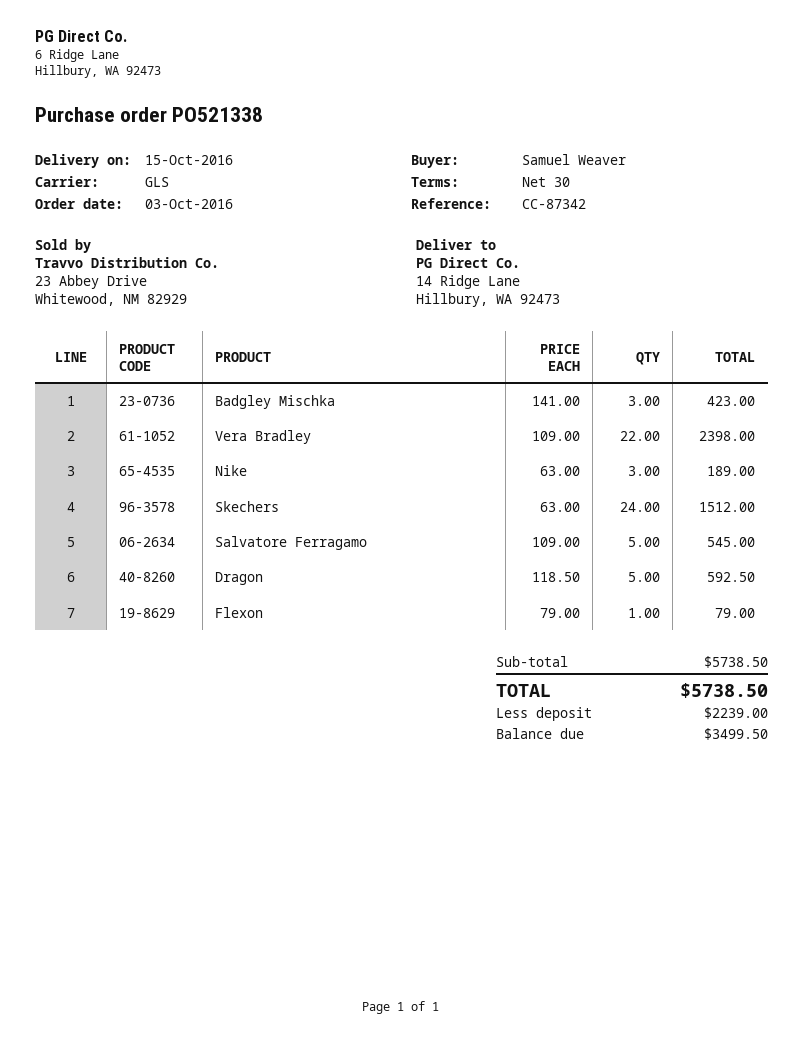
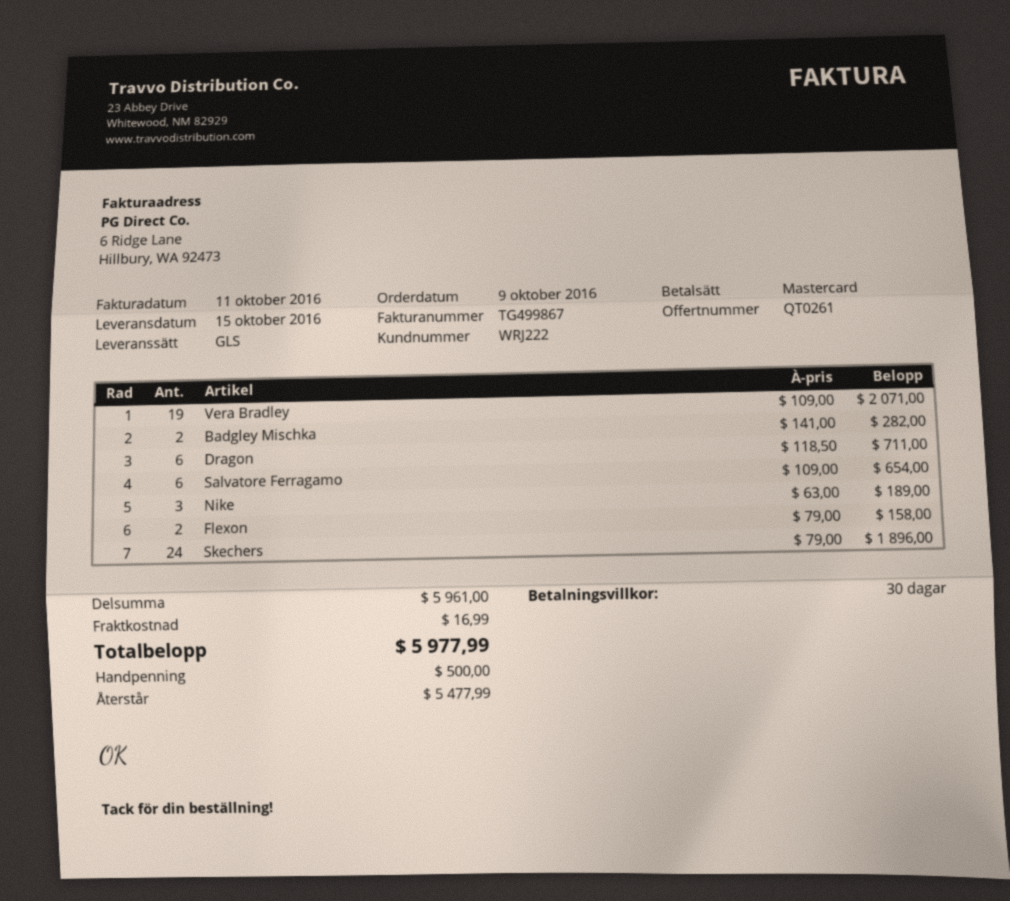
order date: 2016-10-03 -> 2016-10-09
Badgley Mischka: 3 x 141.00 = 423.00 -> 2 x 141.00 = 282.00
Vera Bradley: 22 x 109.00 = 2398.00 -> 19 x 109.00 = 2071.00
Skechers: 24 x 63.00 = 1512.00 -> 24 x 79.00 = 1896.00
Salvatore Ferragamo: 5 x 109.00 = 545.00 -> 6 x 109.00 = 654.00
Dragon: 5 x 118.50 = 592.50 -> 6 x 118.50 = 711.00
Flexon: 1 x 79.00 = 79.00 -> 2 x 79.00 = 158.00
subtotal: 5738.50 -> 5961.00
shipping: none -> 16.99
total: 5738.50 -> 5977.99
deposit: 2239.00 -> 500.00
balance: 3499.50 -> 5477.99

